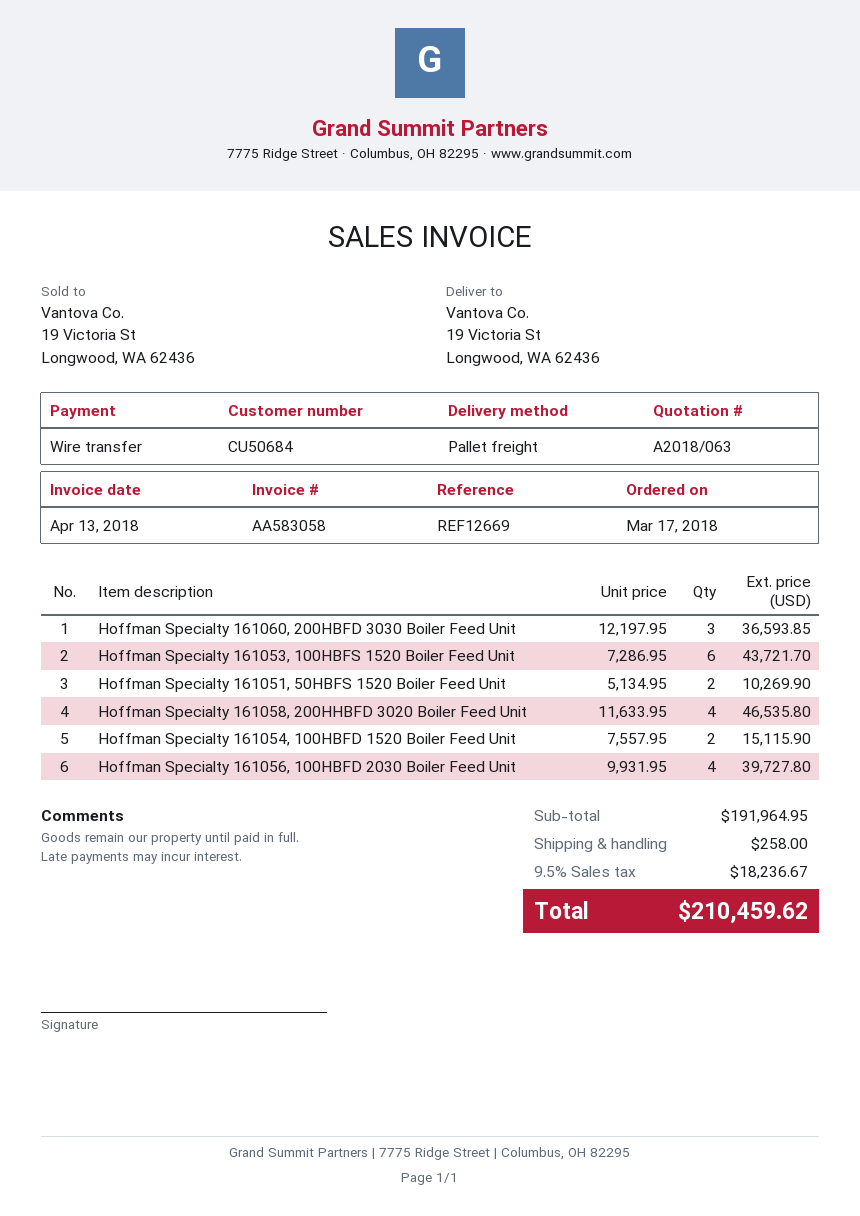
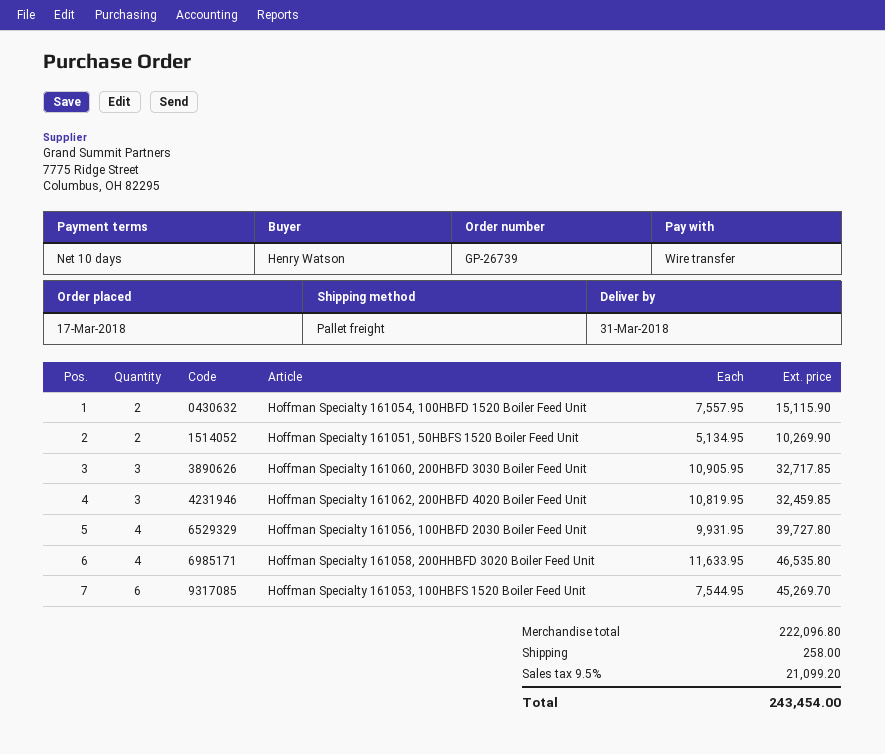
Hoffman Specialty 161060, 200HBFD 3030 Boiler Feed Unit: 3 x 12197.95 = 36593.85 -> 3 x 10905.95 = 32717.85
Hoffman Specialty 161053, 100HBFS 1520 Boiler Feed Unit: 6 x 7286.95 = 43721.70 -> 6 x 7544.95 = 45269.70
Hoffman Specialty 161062, 200HBFD 4020 Boiler Feed Unit: none -> 3 x 10819.95 = 32459.85
subtotal: 191964.95 -> 222096.80
tax: 9.5% = 18236.67 -> 9.5% = 21099.20
total: 210459.62 -> 243454.00

